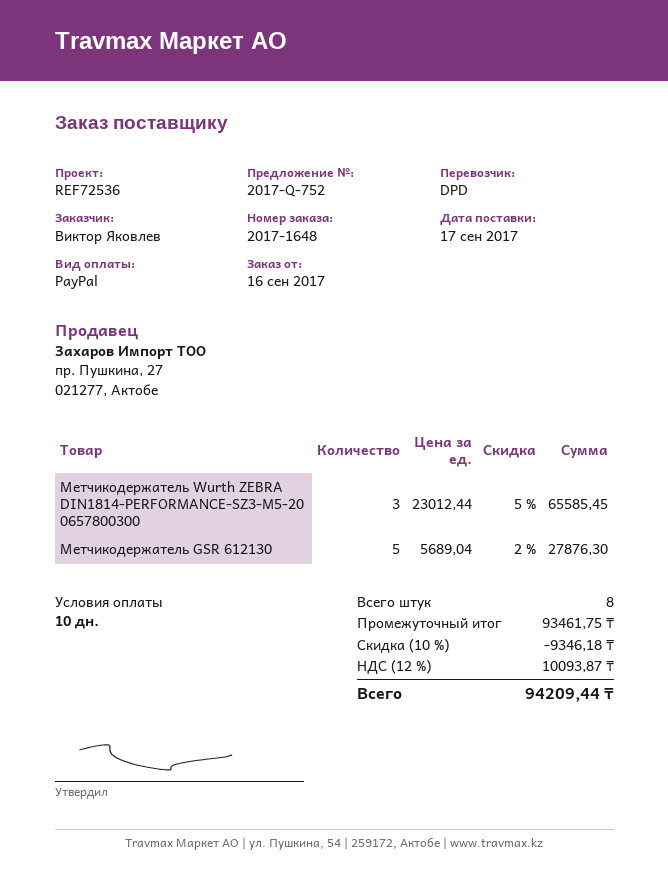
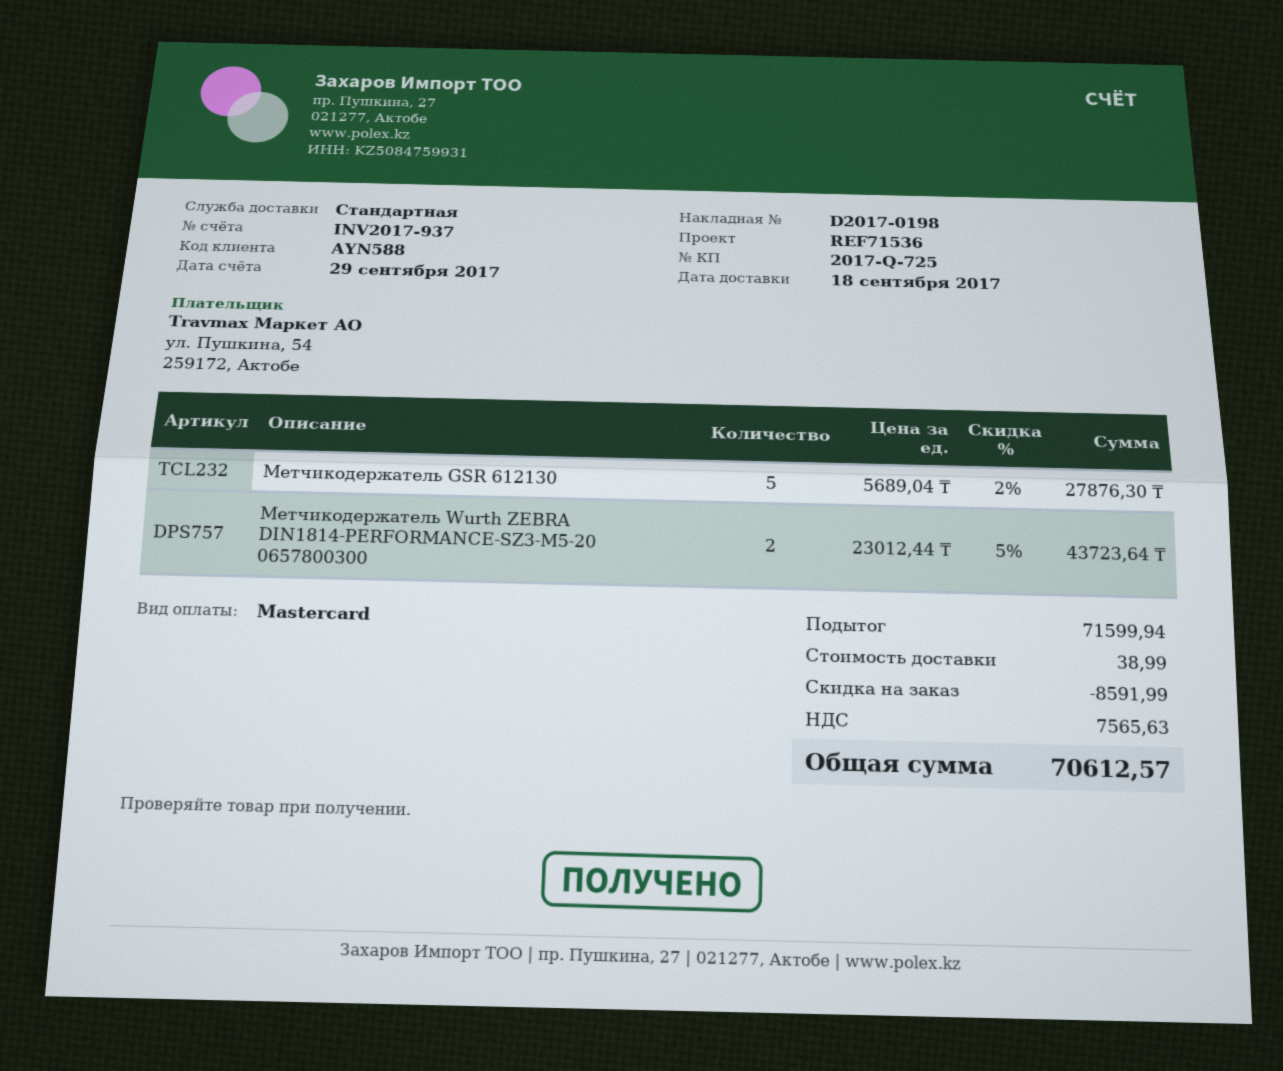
quote number: 2017-Q-752 -> 2017-Q-725
delivery date: 2017-09-17 -> 2017-09-18
reference: REF72536 -> REF71536
payment method: PayPal -> Mastercard
shipping method: DPD -> standard
Метчикодержатель Wurth ZEBRA DIN1814-PERFORMANCE-SZ3-M5-20 0657800300: 3 x 23012.44 - 5% = 65585.45 -> 2 x 23012.44 - 5% = 43723.64
subtotal: 93461.75 -> 71599.94
discount: 9346.18 -> 8591.99
shipping: none -> 38.99
tax: 10093.87 -> 7565.63
total: 94209.44 -> 70612.57

